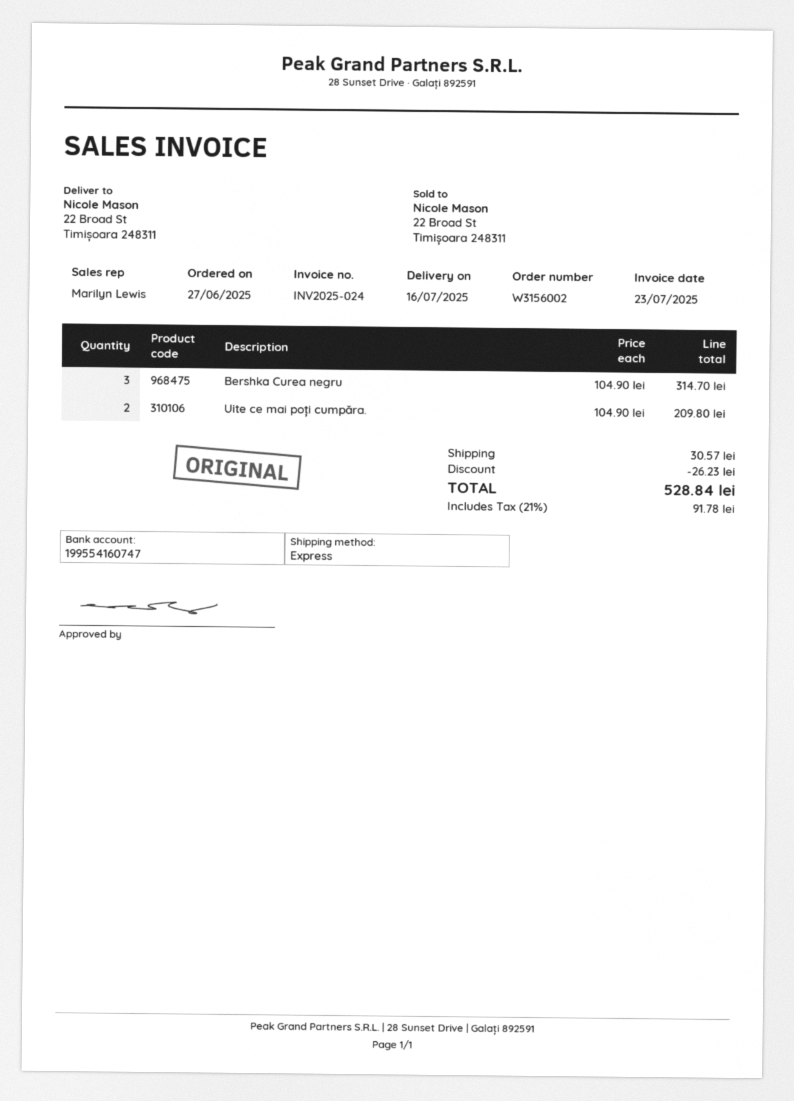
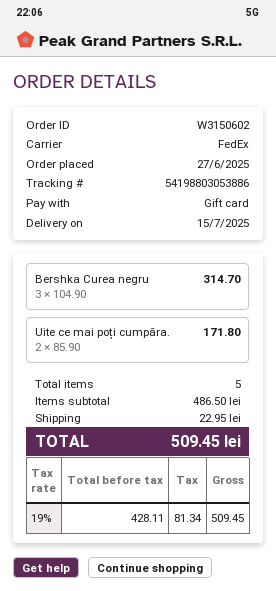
order number: W3156002 -> W3150602
delivery date: 2025-07-16 -> 2025-07-15
shipping method: express -> FedEx
Uite ce mai poți cumpăra.: 2 x 104.90 = 209.80 -> 2 x 85.90 = 171.80
discount: 26.23 -> none
shipping: 30.57 -> 22.95
tax: 21% = 91.78 -> 19% = 81.34
total: 528.84 -> 509.45

